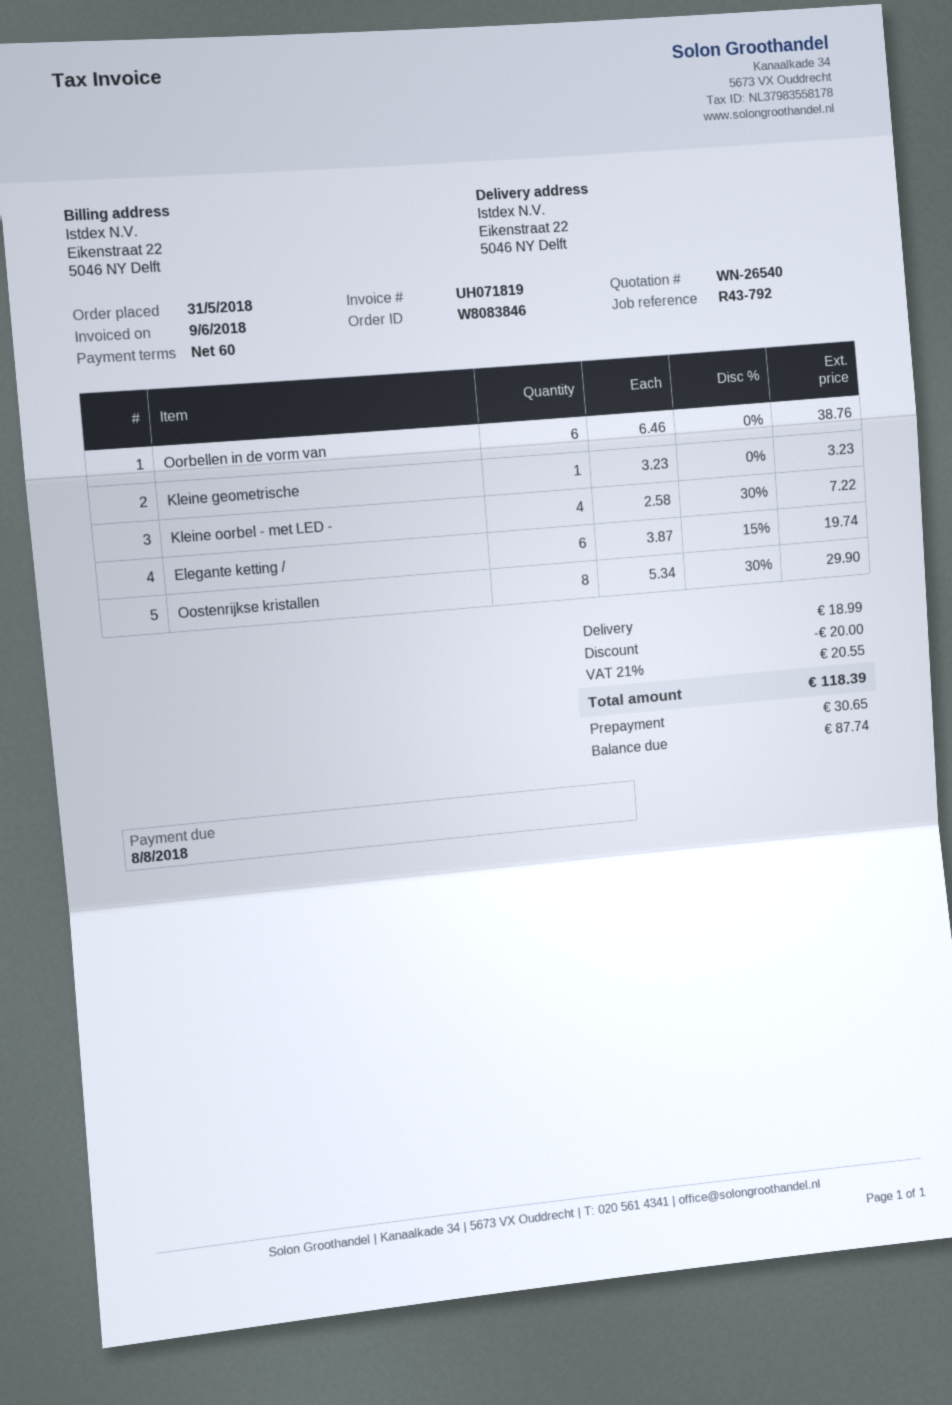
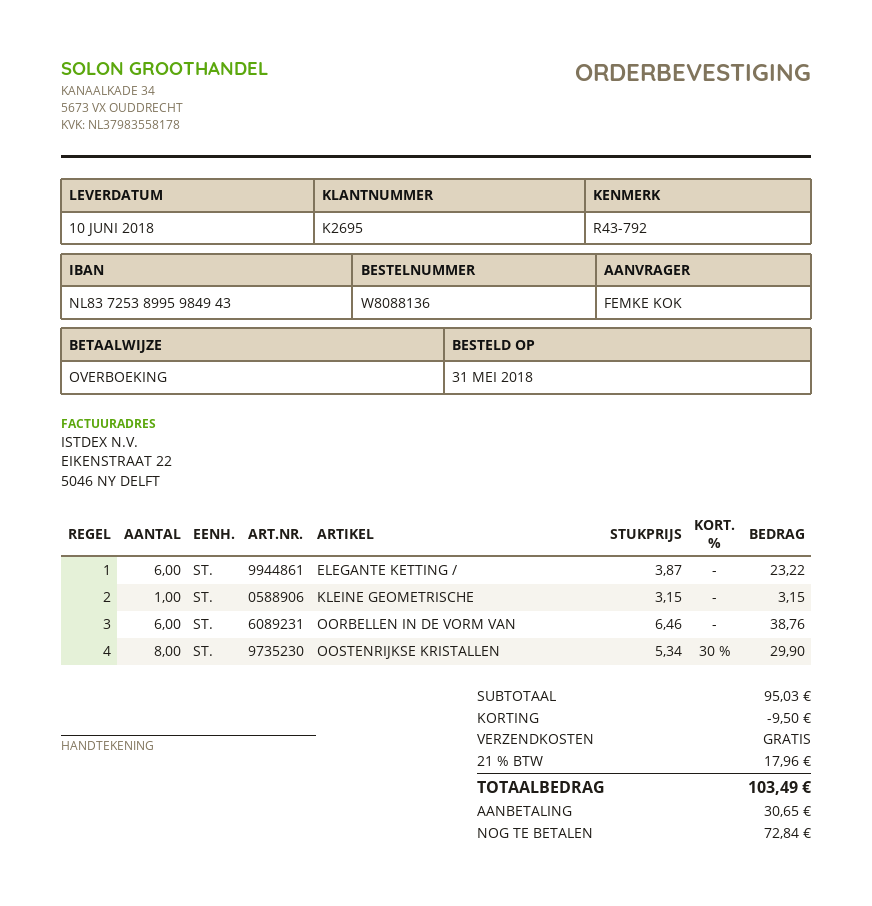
order number: W8083846 -> W8088136
Kleine geometrische: 1 x 3.23 = 3.23 -> 1 x 3.15 = 3.15
Kleine oorbel - met LED -: 4 x 2.58 - 30% = 7.22 -> none
Elegante ketting /: 6 x 3.87 - 15% = 19.74 -> 6 x 3.87 = 23.22
discount: 20.00 -> 9.50
shipping: 18.99 -> 0.00
tax: 21% = 20.55 -> 21% = 17.96
total: 118.39 -> 103.49
balance: 87.74 -> 72.84

